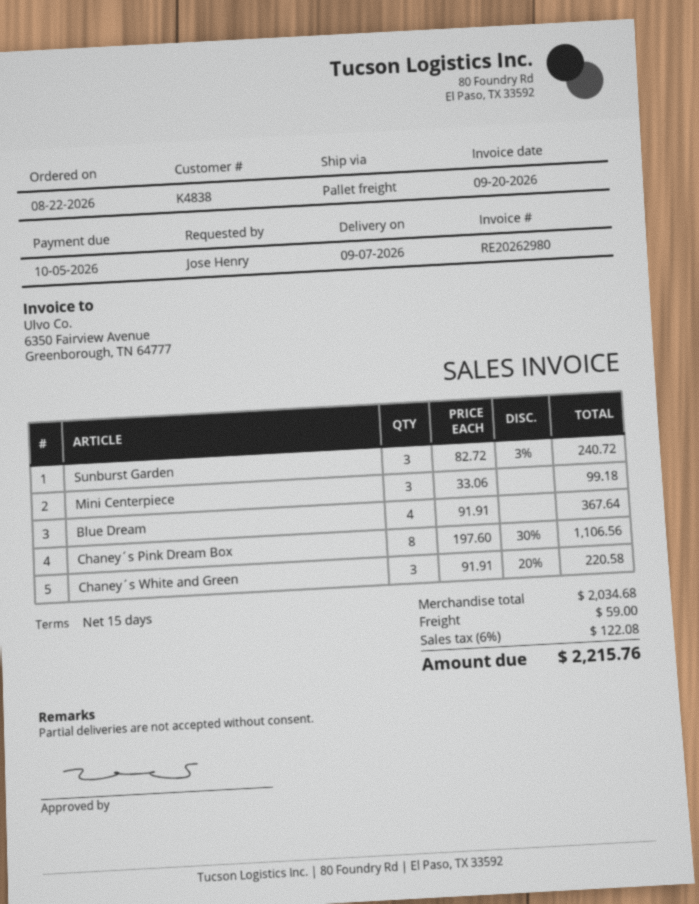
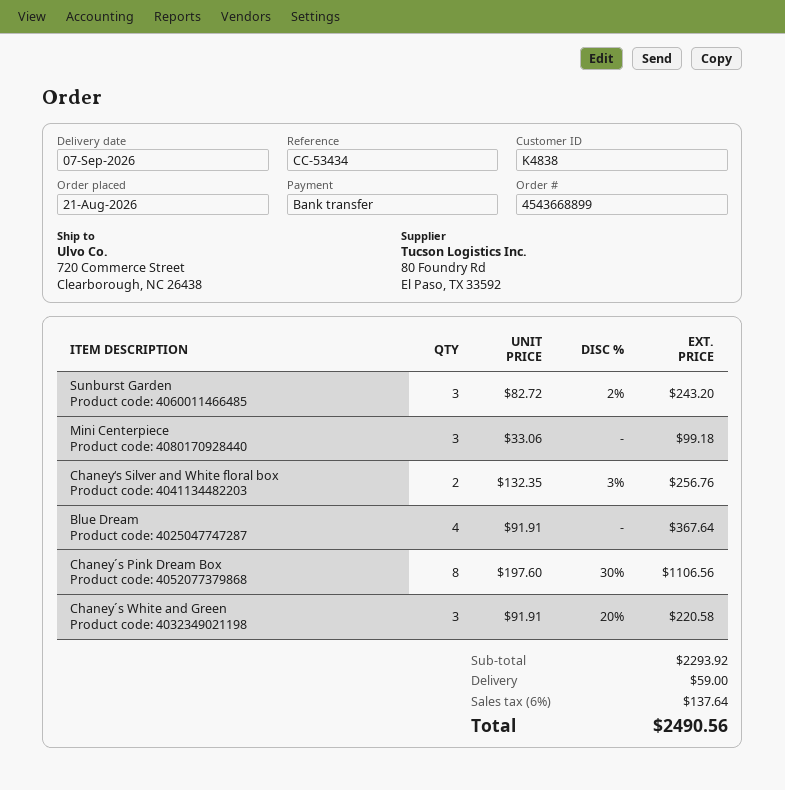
order date: 2026-08-22 -> 2026-08-21
Sunburst Garden: 3 x 82.72 - 3% = 240.72 -> 3 x 82.72 - 2% = 243.20
Chaney‘s Silver and White floral box: none -> 2 x 132.35 - 3% = 256.76
subtotal: 2034.68 -> 2293.92
tax: 6% = 122.08 -> 6% = 137.64
total: 2215.76 -> 2490.56

